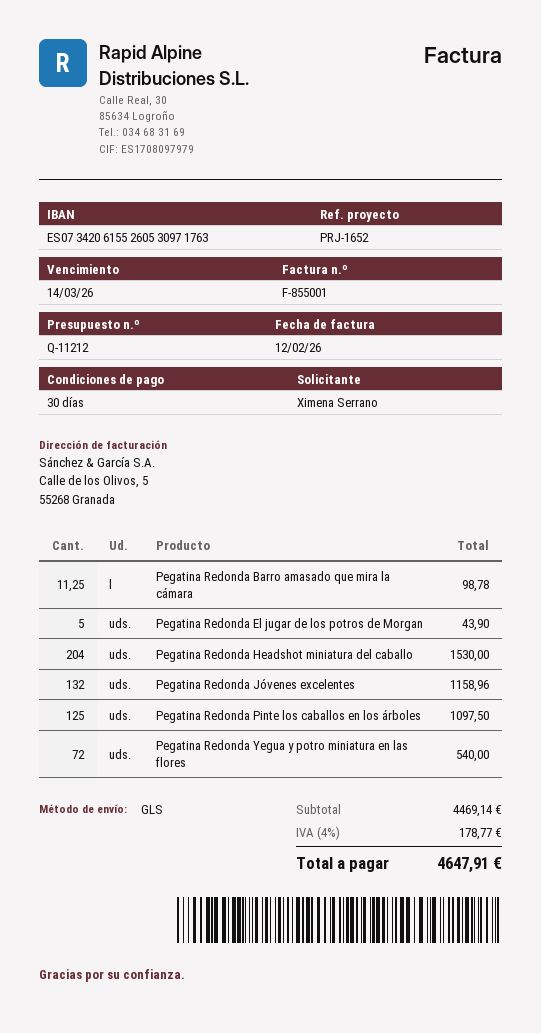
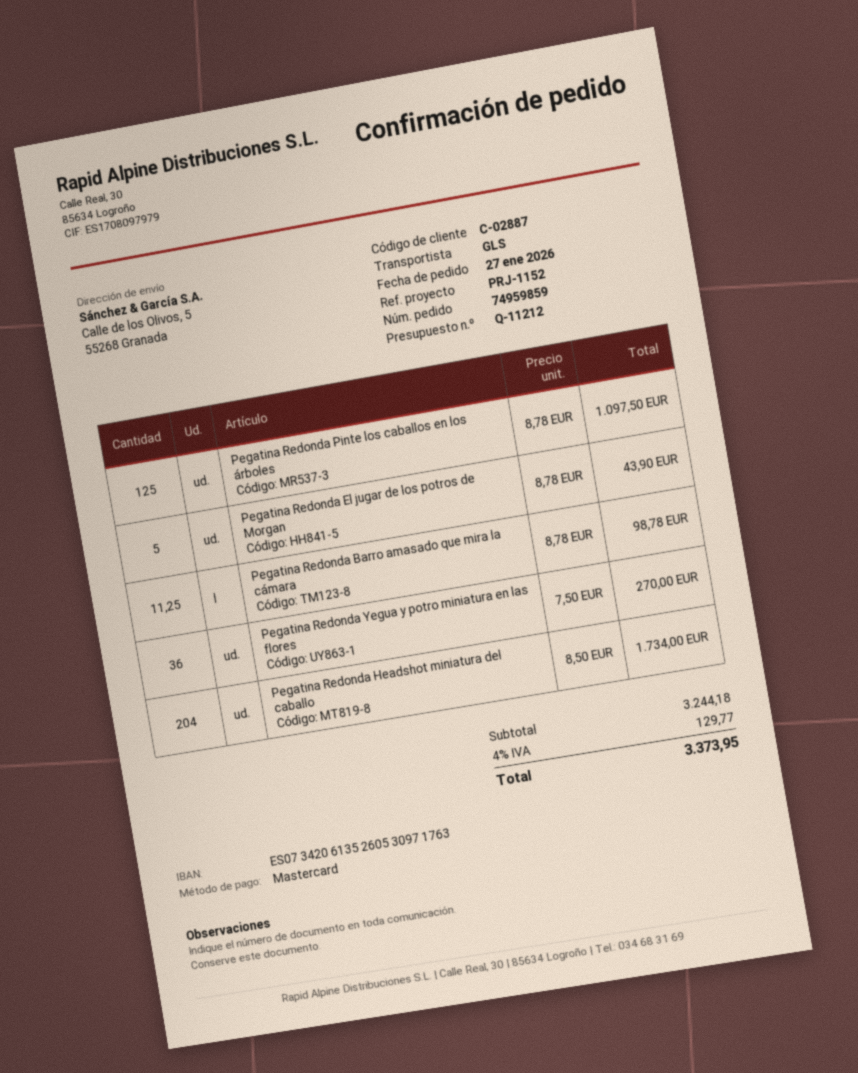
reference: PRJ-1652 -> PRJ-1152
bank account: ES0734206155260530971763 -> ES0734206135260530971763
Pegatina Redonda Headshot miniatura del caballo: 204 for 1530.00 -> 204 for 1734.00
Pegatina Redonda Jóvenes excelentes: 132 for 1158.96 -> none
Pegatina Redonda Yegua y potro miniatura en las flores: 72 for 540.00 -> 36 for 270.00
subtotal: 4469.14 -> 3244.18
tax: 4% = 178.77 -> 4% = 129.77
total: 4647.91 -> 3373.95

